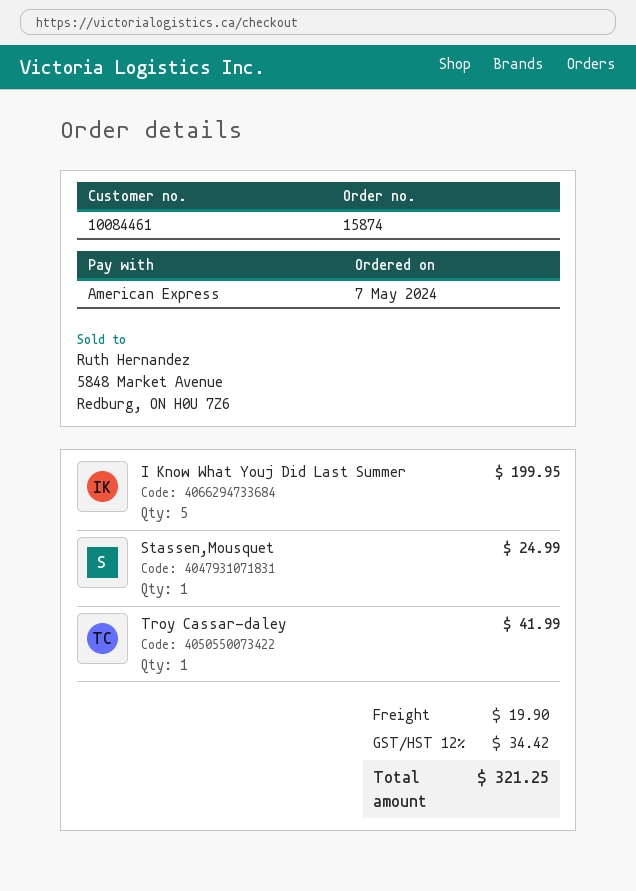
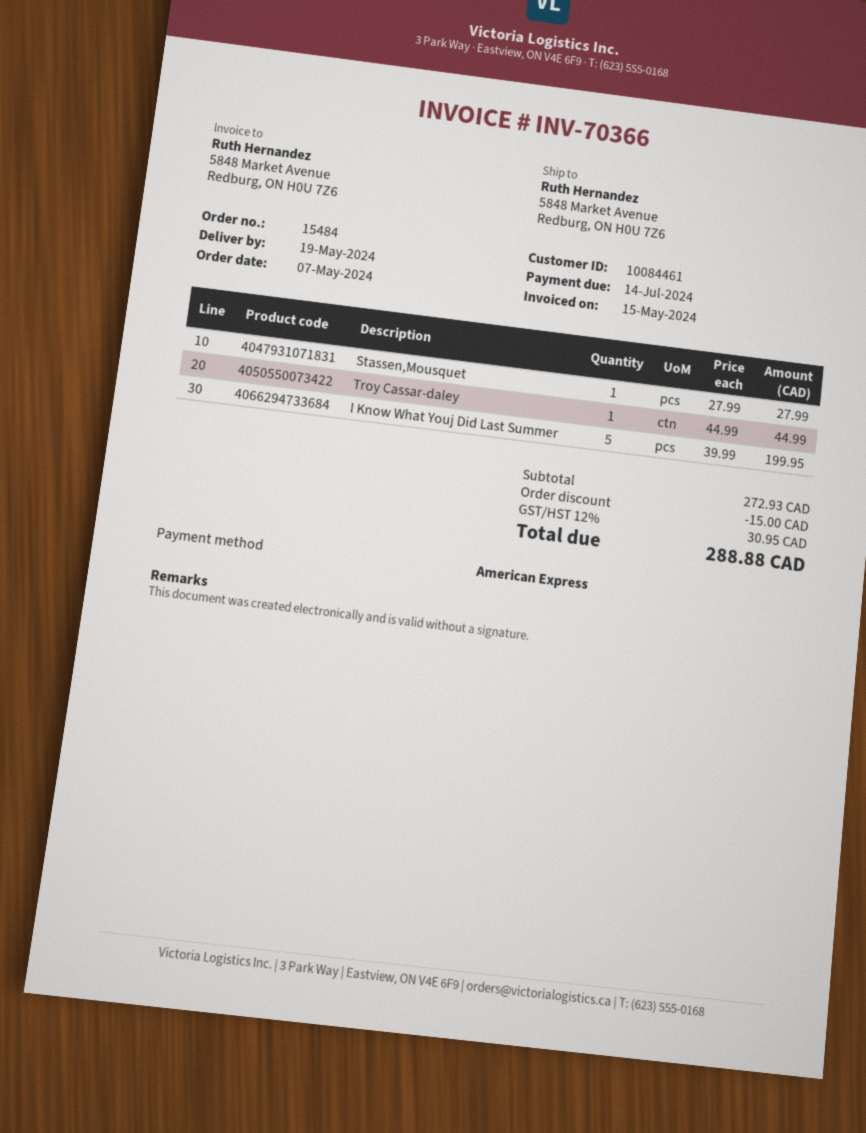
order number: 15874 -> 15484
Stassen,Mousquet: 1 for 24.99 -> 1 for 27.99
Troy Cassar-daley: 1 for 41.99 -> 1 for 44.99
discount: none -> 15.00
shipping: 19.90 -> none
tax: 12% = 34.42 -> 12% = 30.95
total: 321.25 -> 288.88

